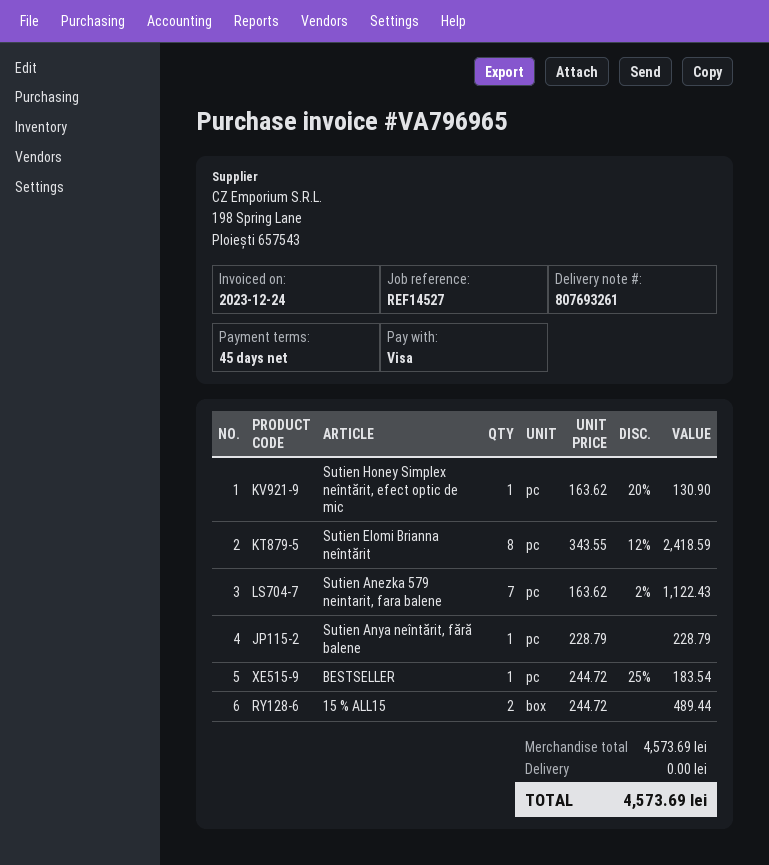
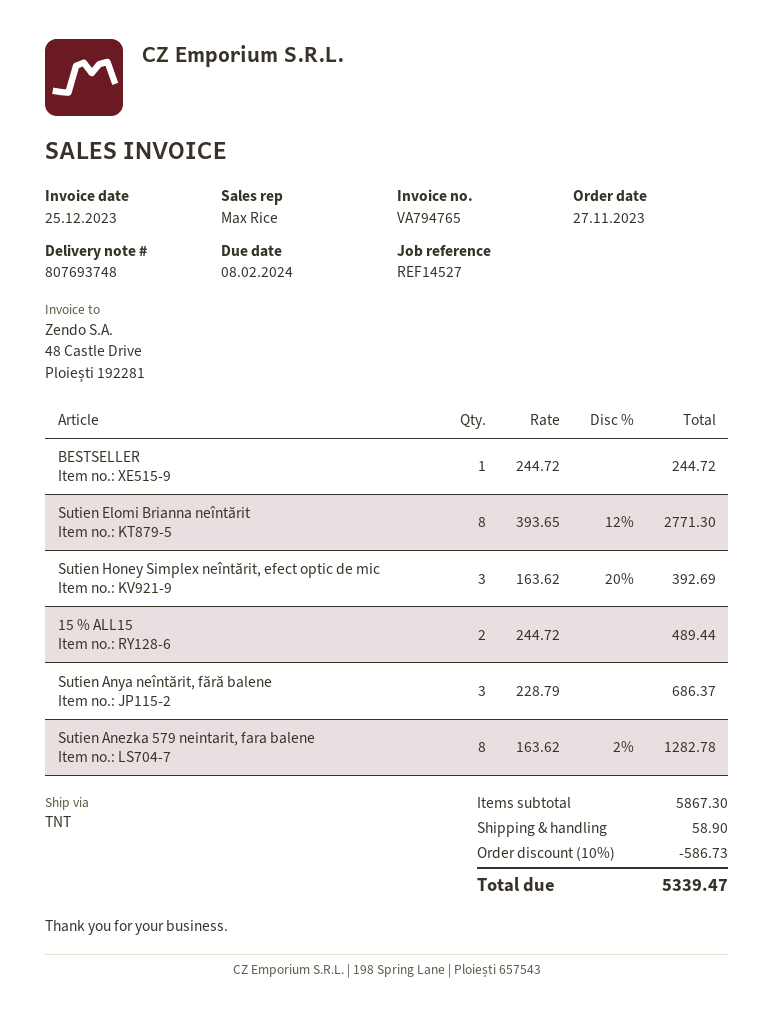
delivery note number: 807693261 -> 807693748
invoice number: VA796965 -> VA794765
invoice date: 2023-12-24 -> 2023-12-25
Sutien Honey Simplex neîntărit, efect optic de mic: 1 x 163.62 - 20% = 130.90 -> 3 x 163.62 - 20% = 392.69
Sutien Elomi Brianna neîntărit: 8 x 343.55 - 12% = 2418.59 -> 8 x 393.65 - 12% = 2771.30
Sutien Anezka 579 neintarit, fara balene: 7 x 163.62 - 2% = 1122.43 -> 8 x 163.62 - 2% = 1282.78
Sutien Anya neîntărit, fără balene: 1 x 228.79 = 228.79 -> 3 x 228.79 = 686.37
BESTSELLER: 1 x 244.72 - 25% = 183.54 -> 1 x 244.72 = 244.72
subtotal: 4573.69 -> 5867.30
discount: none -> 10% = 586.73
shipping: 0.00 -> 58.90
total: 4573.69 -> 5339.47

